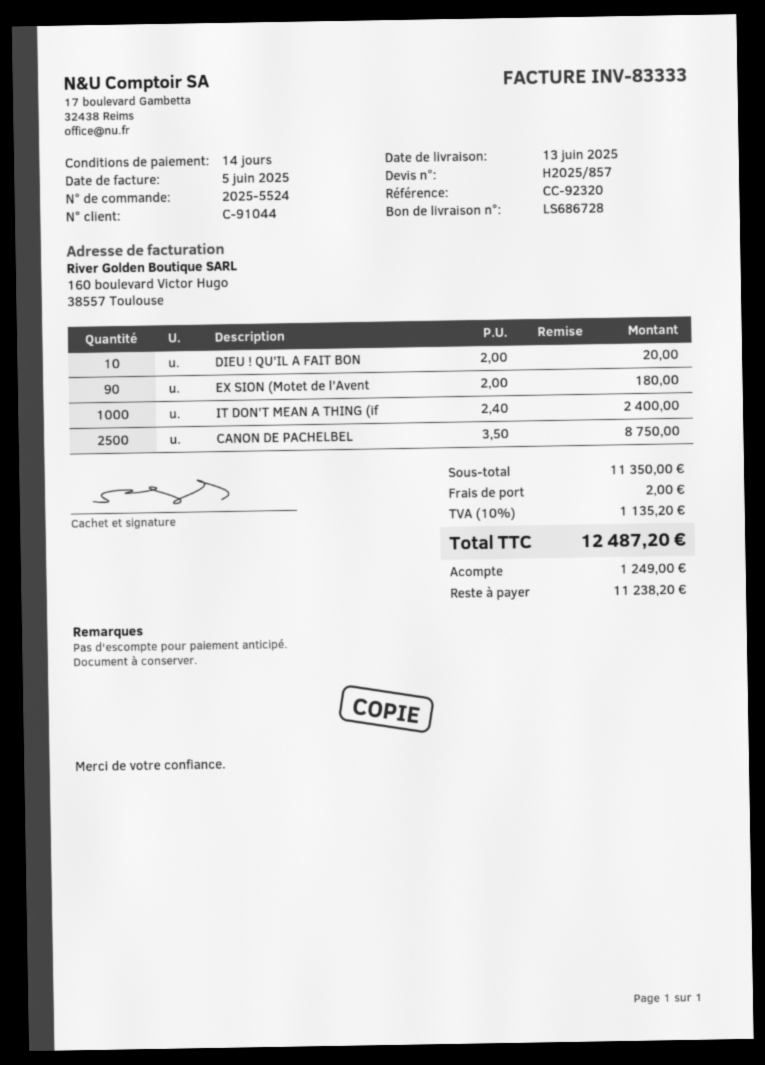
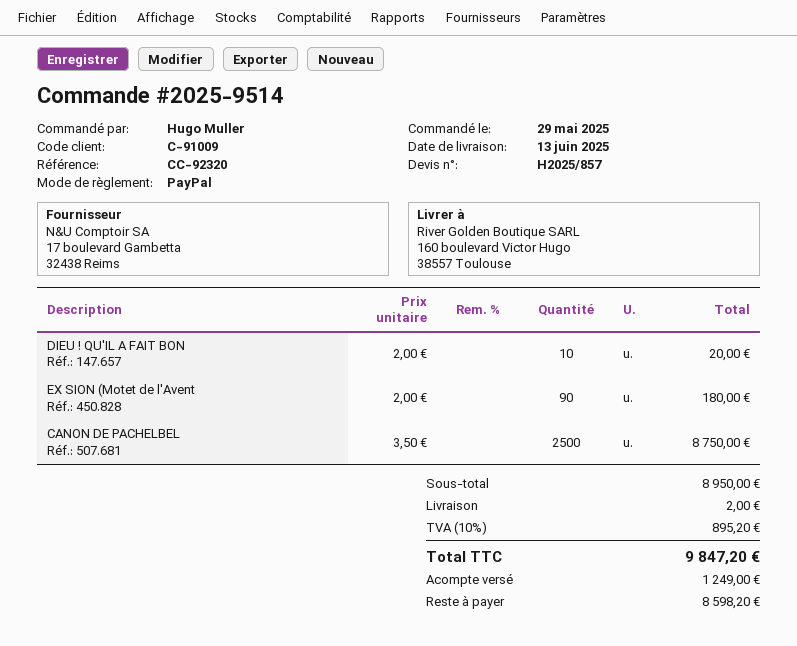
order number: 2025-5524 -> 2025-9514
customer number: C-91044 -> C-91009
IT DON'T MEAN A THING (if: 1000 x 2.40 = 2400.00 -> none
subtotal: 11350.00 -> 8950.00
tax: 10% = 1135.20 -> 10% = 895.20
total: 12487.20 -> 9847.20
balance: 11238.20 -> 8598.20

